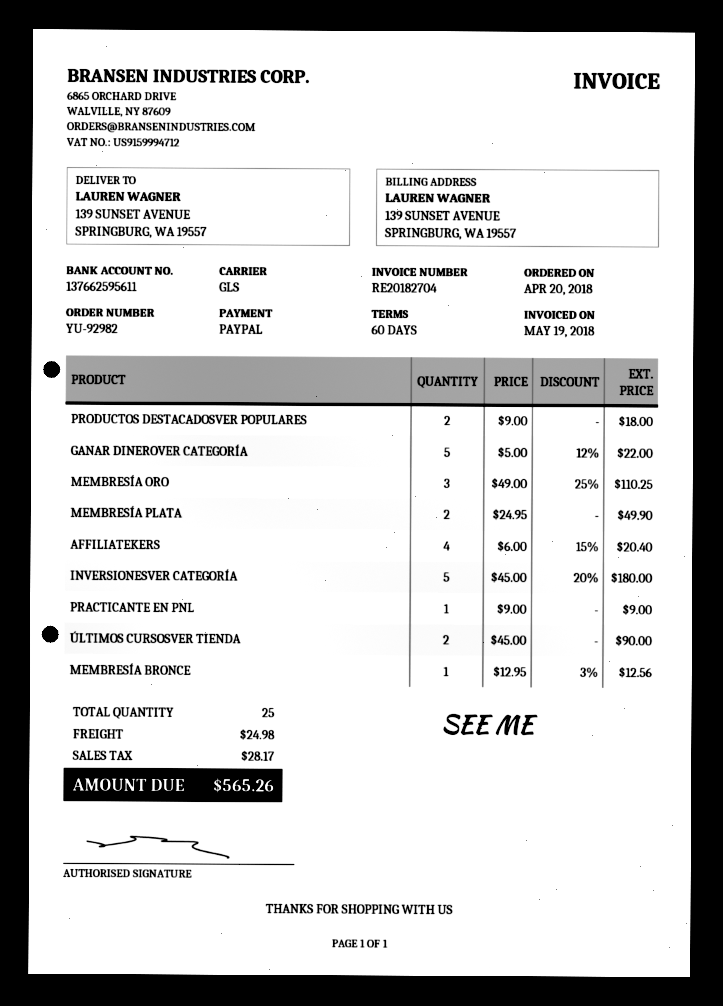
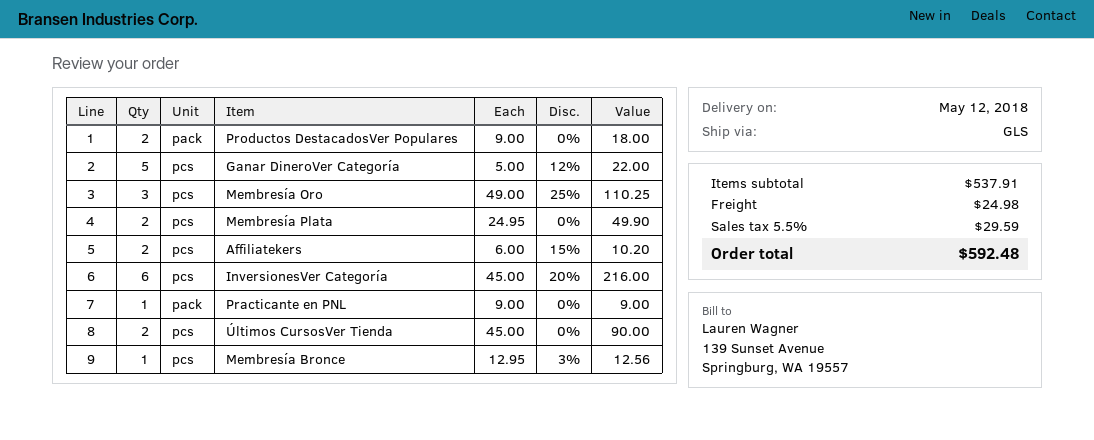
AFFILIATEKERS: 4 x 6.00 - 15% = 20.40 -> 2 x 6.00 - 15% = 10.20
INVERSIONESVER CATEGORÍA: 5 x 45.00 - 20% = 180.00 -> 6 x 45.00 - 20% = 216.00
tax: 28.17 -> 29.59
total: 565.26 -> 592.48

